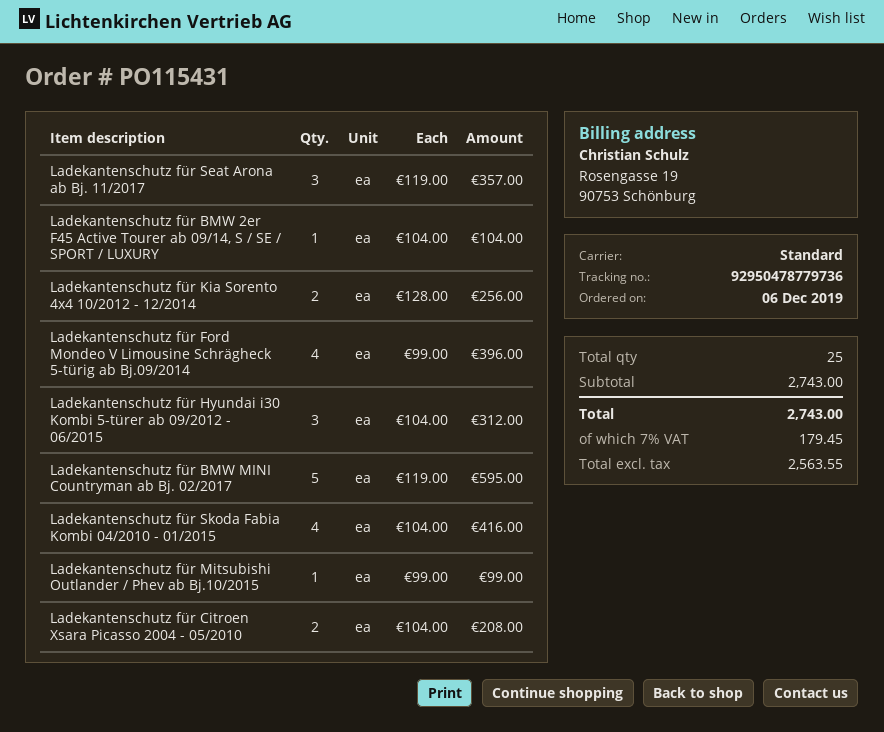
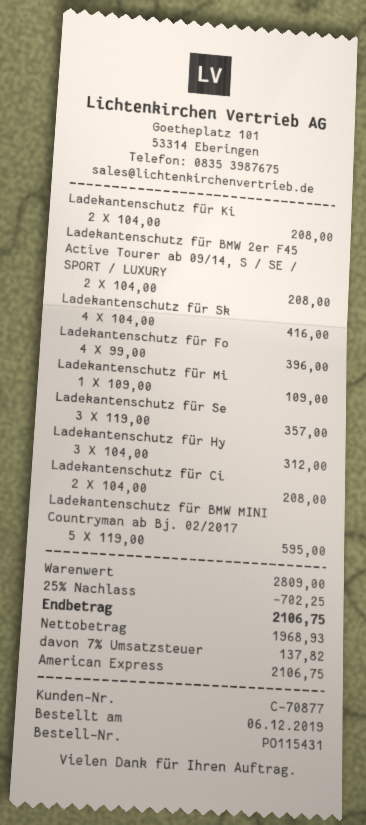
Ladekantenschutz für BMW 2er F45 Active Tourer ab 09/14, S / SE / SPORT / LUXURY: 1 x 104.00 = 104.00 -> 2 x 104.00 = 208.00
Ladekantenschutz für Kia Sorento 4x4 10/2012 - 12/2014: 2 x 128.00 = 256.00 -> 2 x 104.00 = 208.00
Ladekantenschutz für Mitsubishi Outlander / Phev ab Bj.10/2015: 1 x 99.00 = 99.00 -> 1 x 109.00 = 109.00
subtotal: 2743.00 -> 2809.00
discount: none -> 25% = 702.25
net: 2563.55 -> 1968.93
tax: 7% = 179.45 -> 7% = 137.82
total: 2743.00 -> 2106.75

